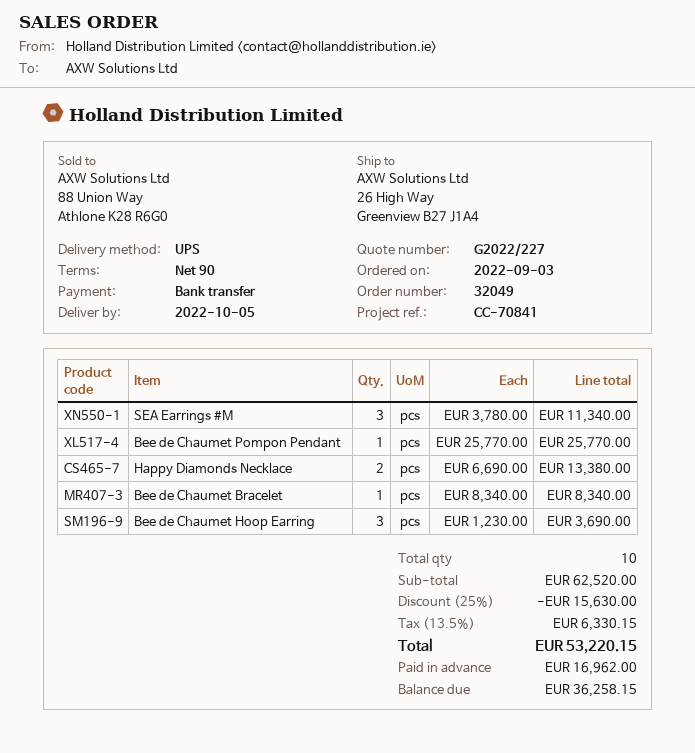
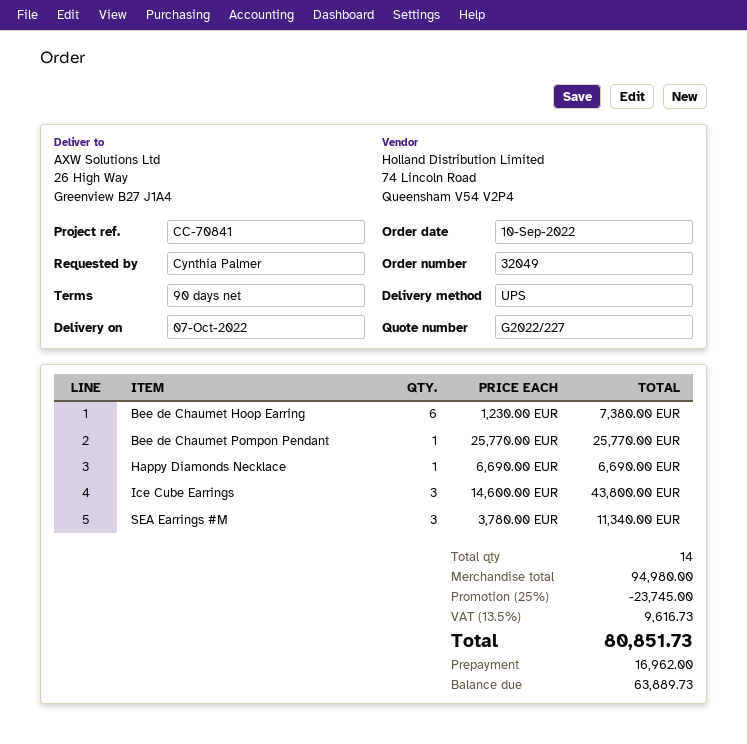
order date: 2022-09-03 -> 2022-09-10
delivery date: 2022-10-05 -> 2022-10-07
Happy Diamonds Necklace: 2 x 6690.00 = 13380.00 -> 1 x 6690.00 = 6690.00
Bee de Chaumet Bracelet: 1 x 8340.00 = 8340.00 -> none
Bee de Chaumet Hoop Earring: 3 x 1230.00 = 3690.00 -> 6 x 1230.00 = 7380.00
Ice Cube Earrings: none -> 3 x 14600.00 = 43800.00
total quantity: 10 -> 14
subtotal: 62520.00 -> 94980.00
discount: 25% = 15630.00 -> 25% = 23745.00
tax: 13.5% = 6330.15 -> 13.5% = 9616.73
total: 53220.15 -> 80851.73
balance: 36258.15 -> 63889.73

